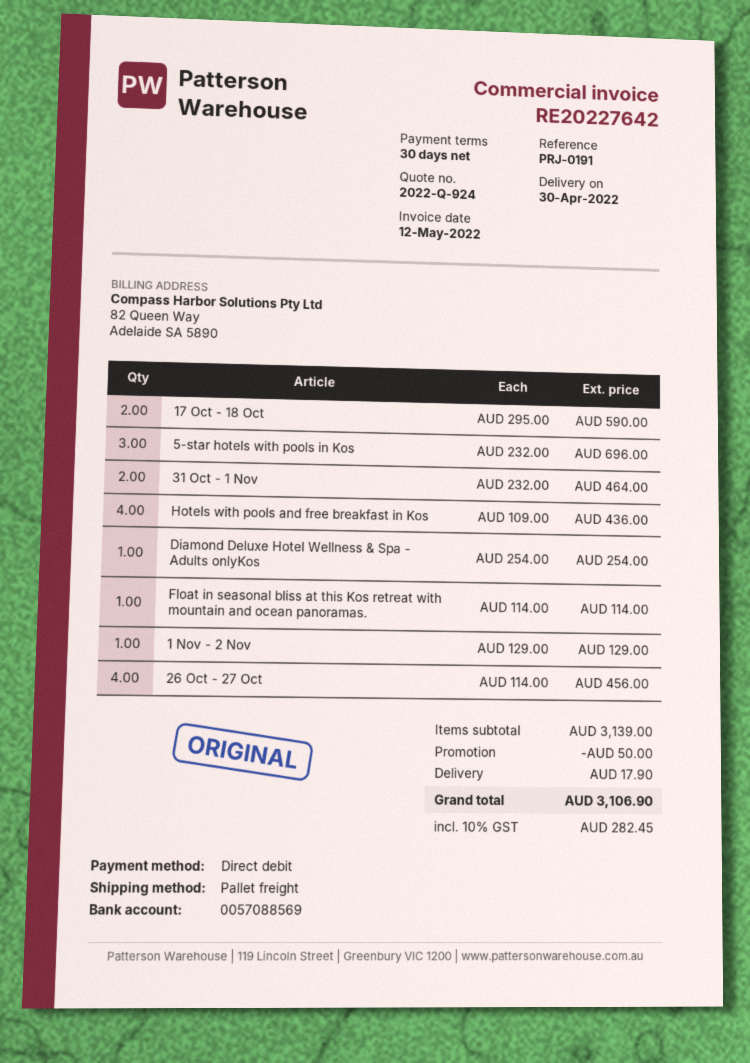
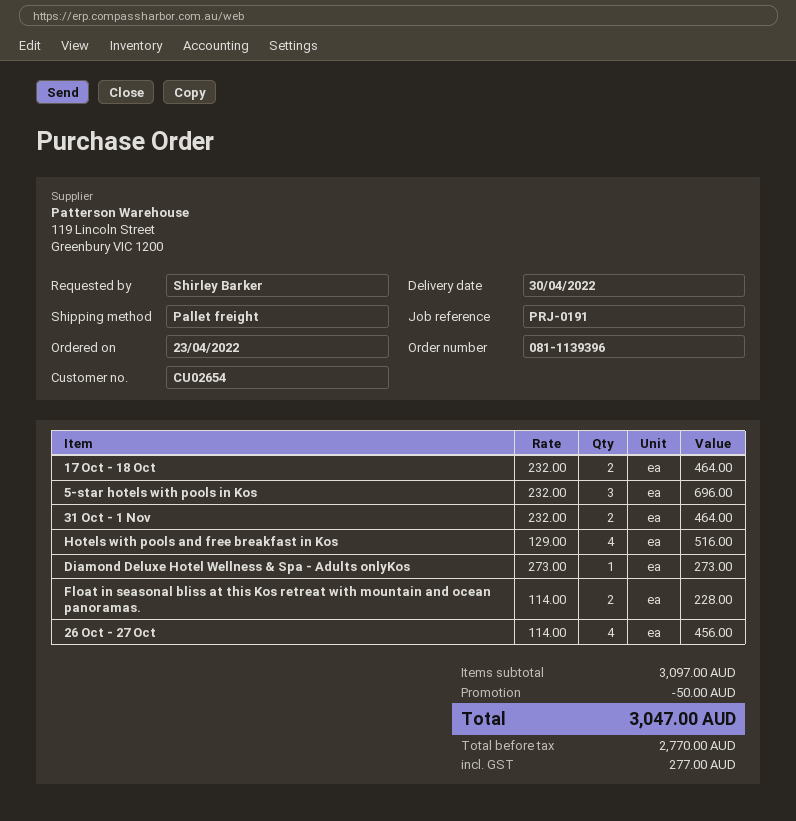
17 Oct - 18 Oct: 2 x 295.00 = 590.00 -> 2 x 232.00 = 464.00
Hotels with pools and free breakfast in Kos: 4 x 109.00 = 436.00 -> 4 x 129.00 = 516.00
Diamond Deluxe Hotel Wellness & Spa - Adults onlyKos: 1 x 254.00 = 254.00 -> 1 x 273.00 = 273.00
Float in seasonal bliss at this Kos retreat with mountain and ocean panoramas.: 1 x 114.00 = 114.00 -> 2 x 114.00 = 228.00
1 Nov - 2 Nov: 1 x 129.00 = 129.00 -> none
subtotal: 3139.00 -> 3097.00
shipping: 17.90 -> none
tax: 282.45 -> 277.00
total: 3106.90 -> 3047.00

